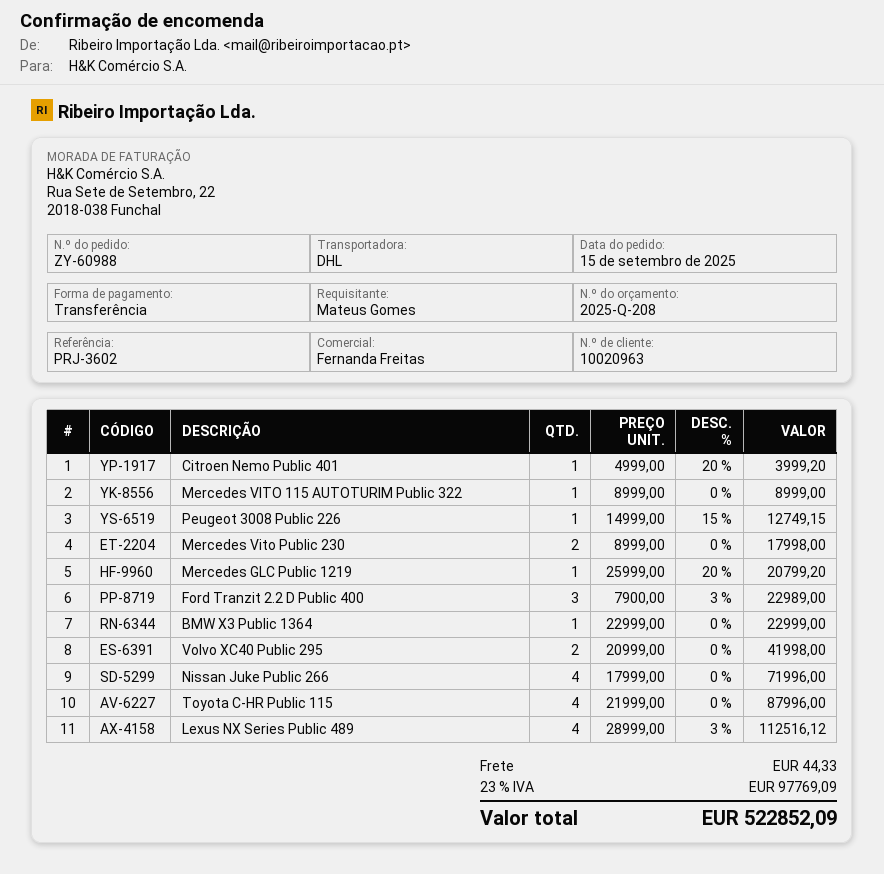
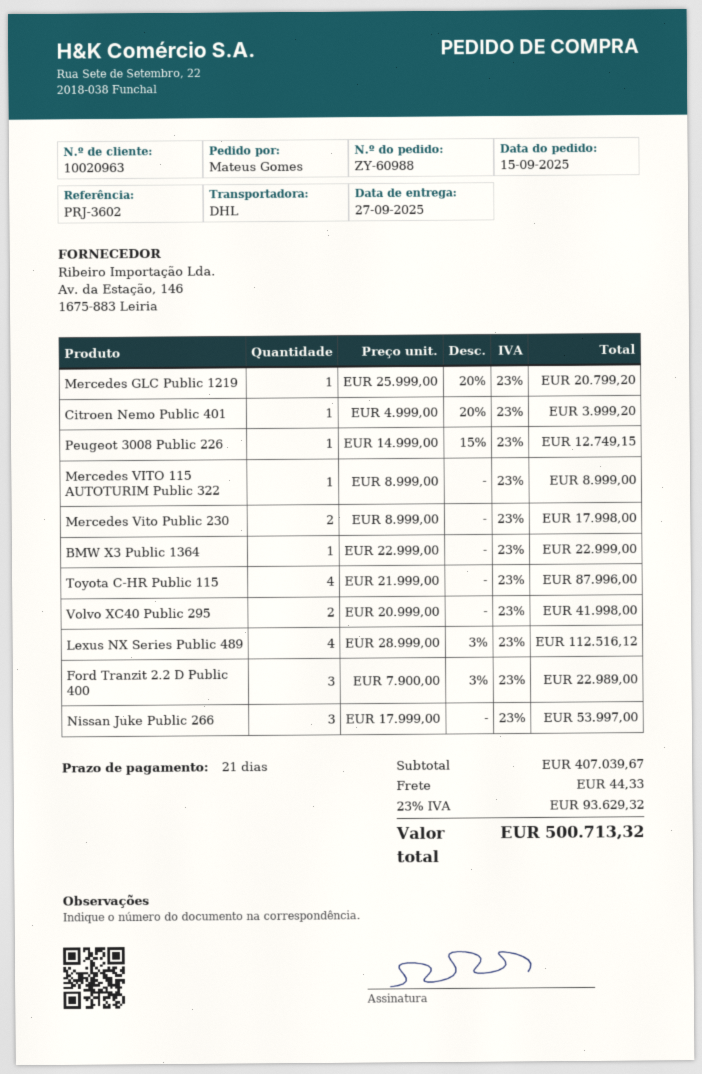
Nissan Juke Public 266: 4 x 17999.00 = 71996.00 -> 3 x 17999.00 = 53997.00
tax: 23% = 97769.09 -> 23% = 93629.32
total: 522852.09 -> 500713.32

